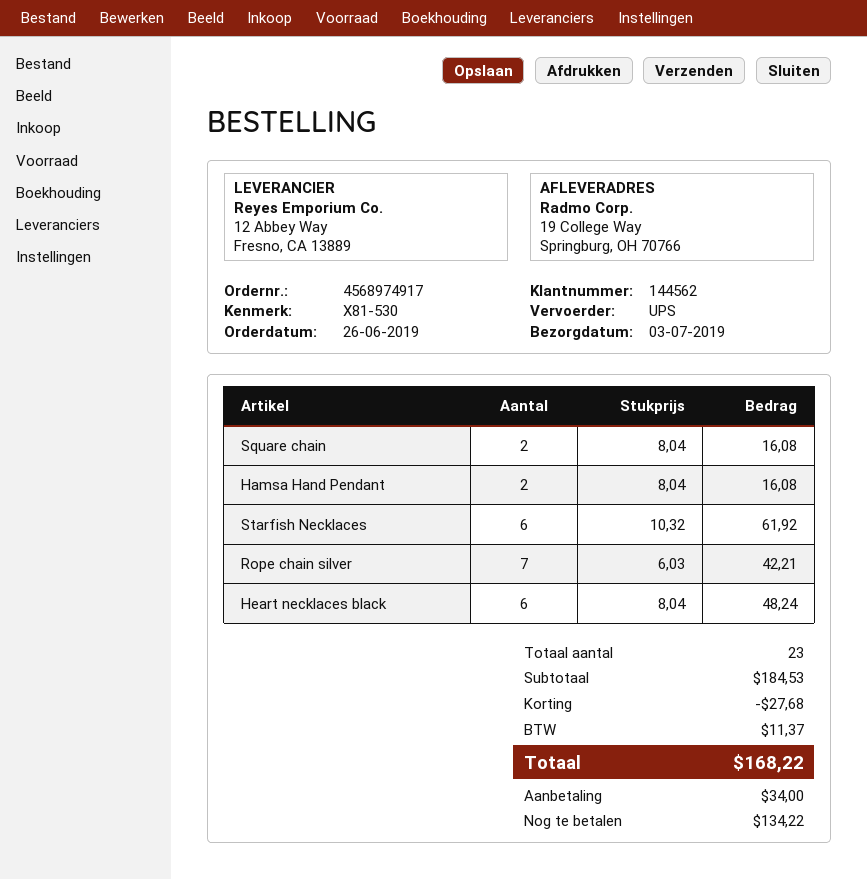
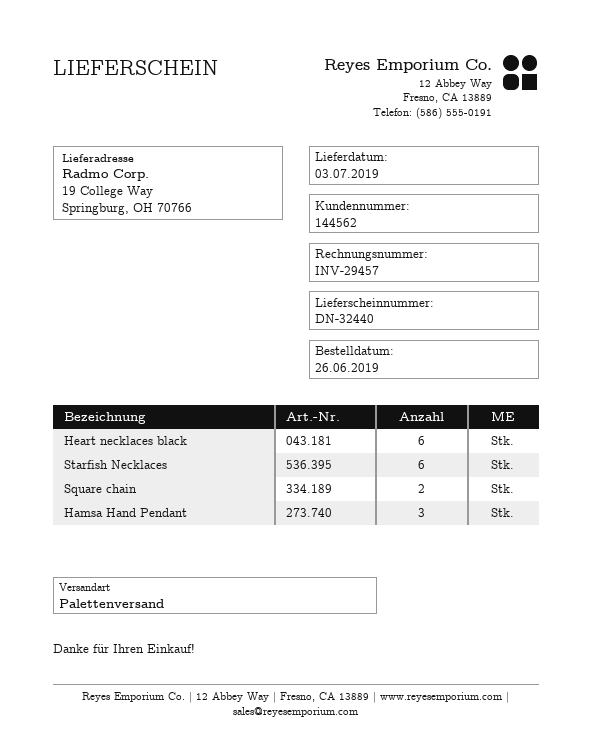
shipping method: UPS -> pallet freight
Hamsa Hand Pendant: 2 -> 3
Rope chain silver: 7 -> none

